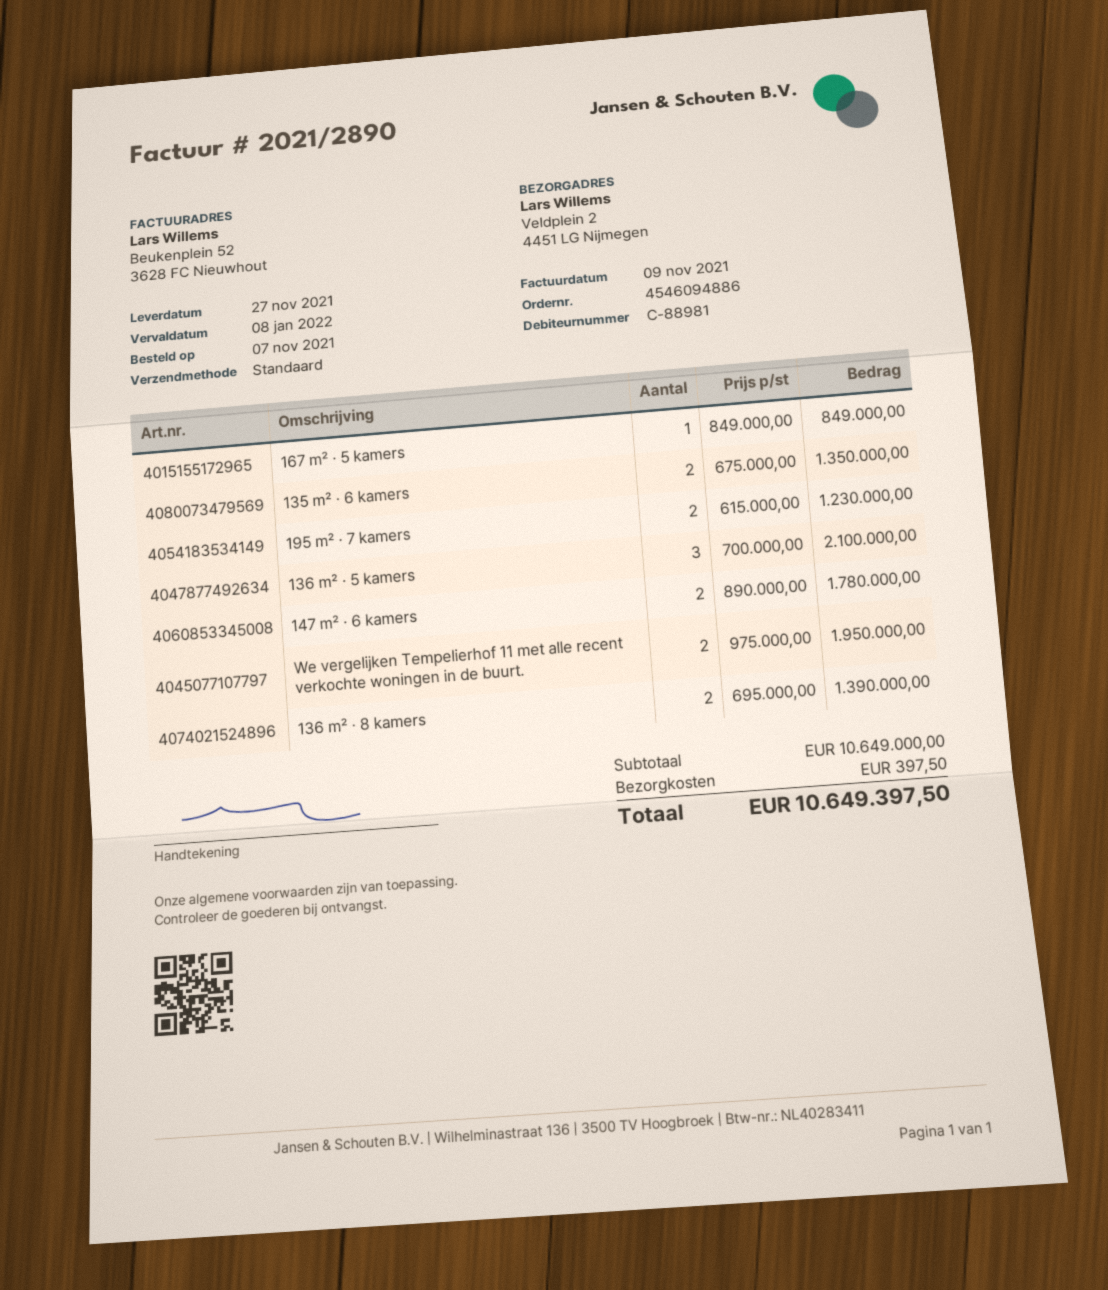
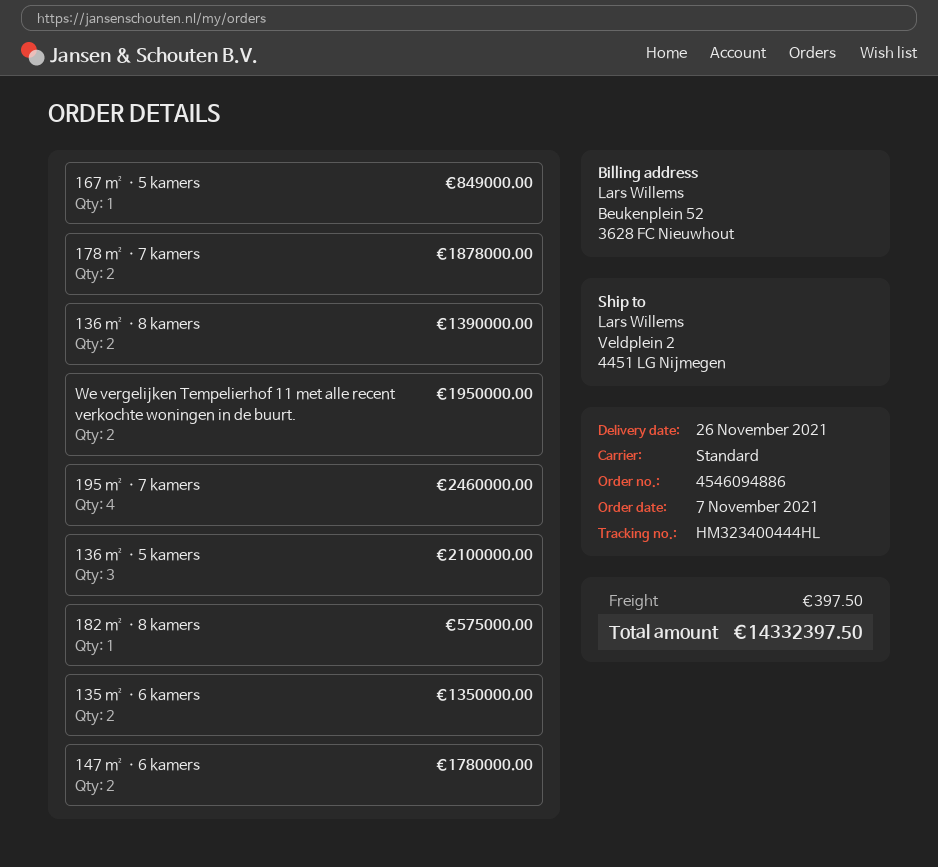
delivery date: 2021-11-27 -> 2021-11-26
195 m² · 7 kamers: 2 for 1230000.00 -> 4 for 2460000.00
178 m² · 7 kamers: none -> 2 for 1878000.00
182 m² · 8 kamers: none -> 1 for 575000.00
total: 10649397.50 -> 14332397.50

